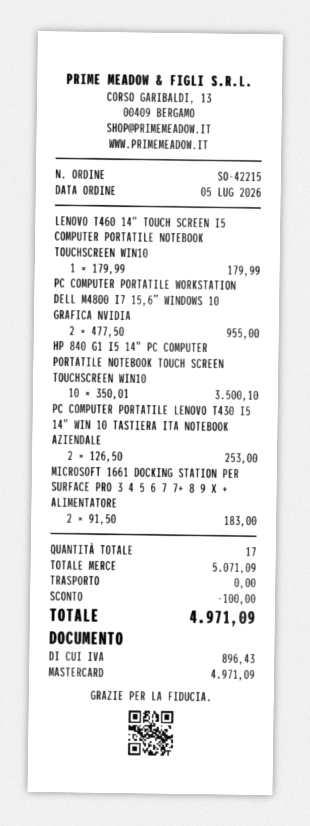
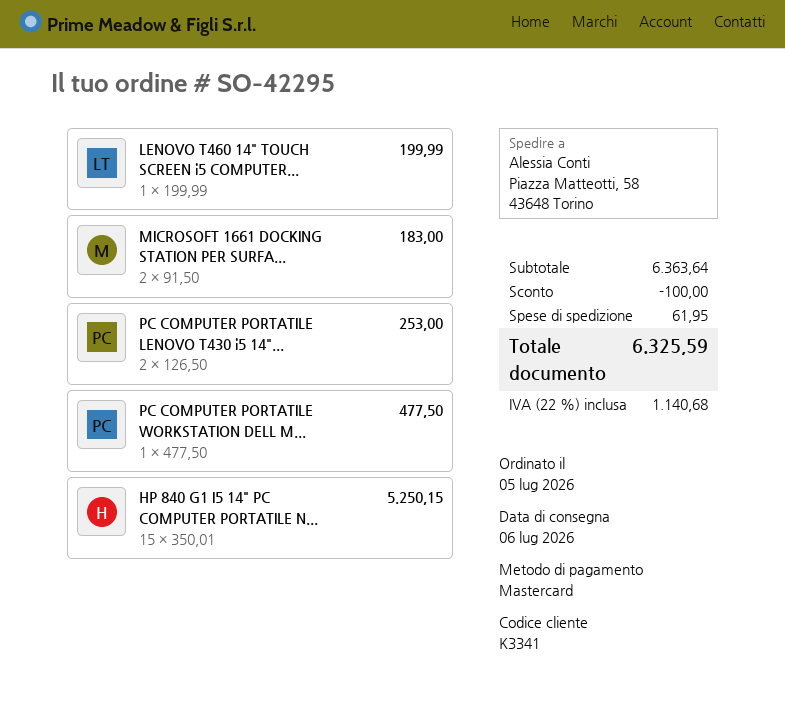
order number: SO-42215 -> SO-42295
LENOVO T460 14" TOUCH SCREEN I5 COMPUTER PORTATILE NOTEBOOK TOUCHSCREEN WIN10: 1 x 179.99 = 179.99 -> 1 x 199.99 = 199.99
PC COMPUTER PORTATILE WORKSTATION DELL M4800 I7 15,6” WINDOWS 10 GRAFICA NVIDIA: 2 x 477.50 = 955.00 -> 1 x 477.50 = 477.50
HP 840 G1 I5 14" PC COMPUTER PORTATILE NOTEBOOK TOUCH SCREEN TOUCHSCREEN WIN10: 10 x 350.01 = 3500.10 -> 15 x 350.01 = 5250.15
subtotal: 5071.09 -> 6363.64
shipping: 0.00 -> 61.95
tax: 896.43 -> 1140.68
total: 4971.09 -> 6325.59

